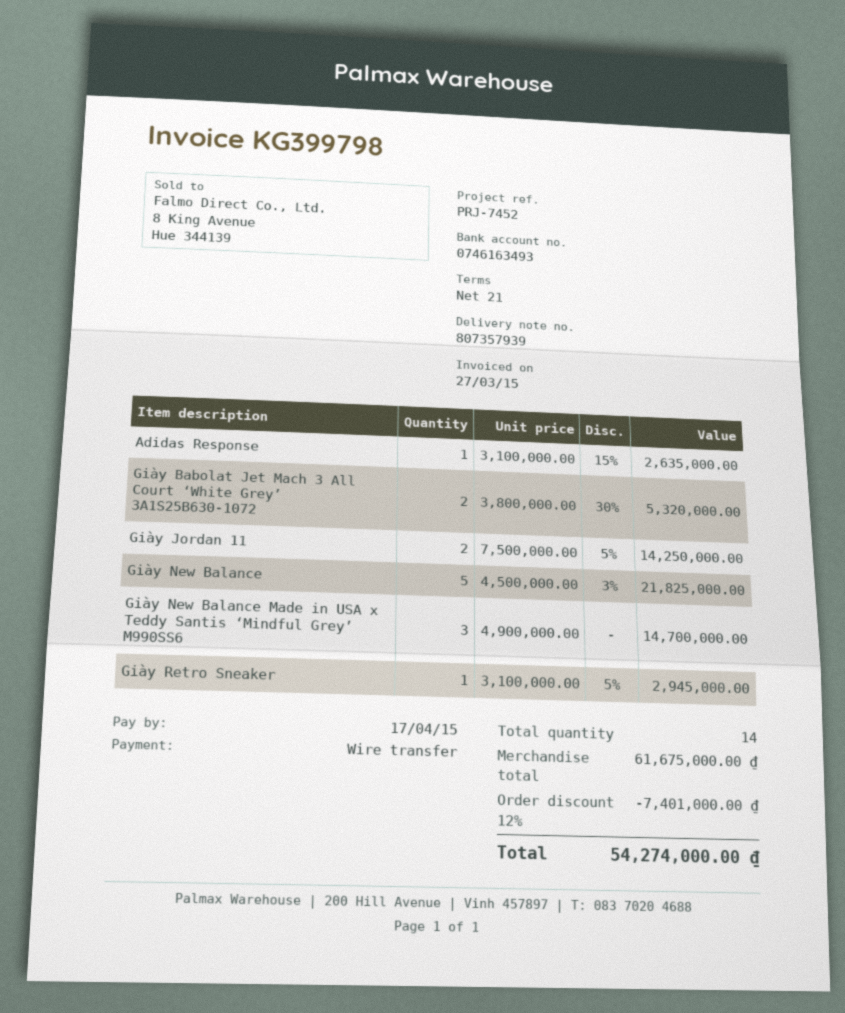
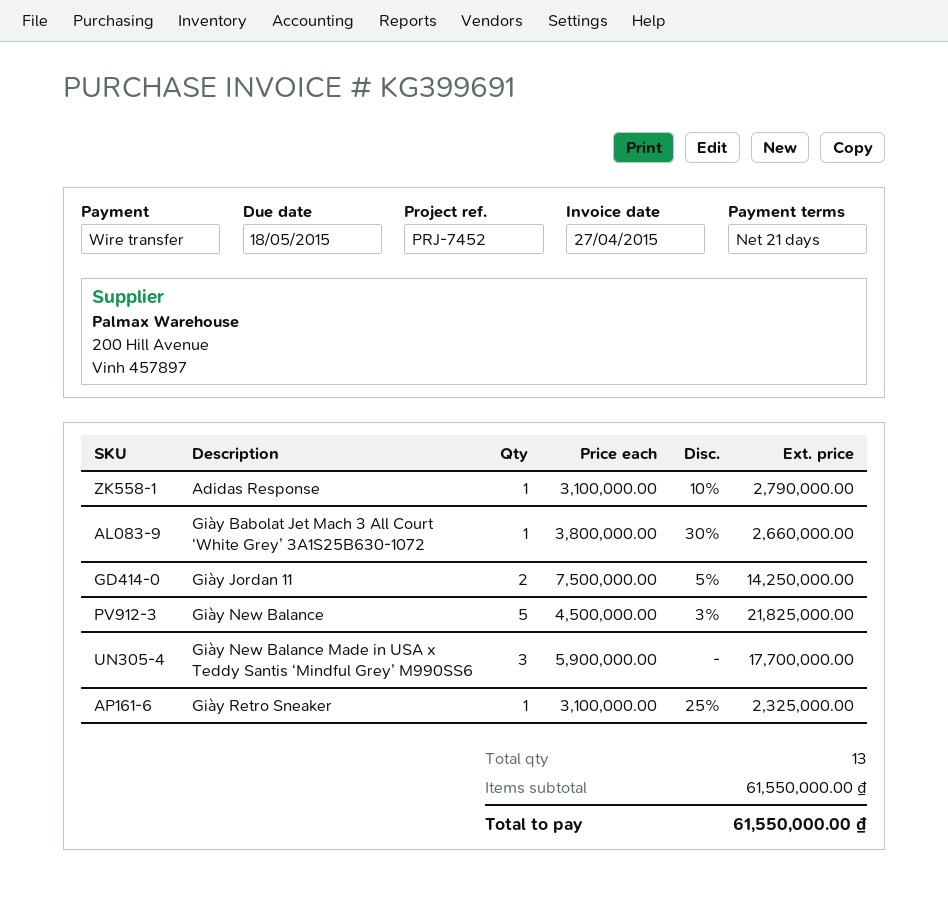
invoice number: KG399798 -> KG399691
invoice date: 2015-03-27 -> 2015-04-27
due date: 2015-04-17 -> 2015-05-18
Adidas Response: 1 x 3100000.00 - 15% = 2635000.00 -> 1 x 3100000.00 - 10% = 2790000.00
Giày Babolat Jet Mach 3 All Court ‘White Grey’ 3A1S25B630-1072: 2 x 3800000.00 - 30% = 5320000.00 -> 1 x 3800000.00 - 30% = 2660000.00
Giày New Balance Made in USA x Teddy Santis ‘Mindful Grey’ M990SS6: 3 x 4900000.00 = 14700000.00 -> 3 x 5900000.00 = 17700000.00
Giày Retro Sneaker: 1 x 3100000.00 - 5% = 2945000.00 -> 1 x 3100000.00 - 25% = 2325000.00
total quantity: 14 -> 13
subtotal: 61675000.00 -> 61550000.00
discount: 12% = 7401000.00 -> none
total: 54274000.00 -> 61550000.00

